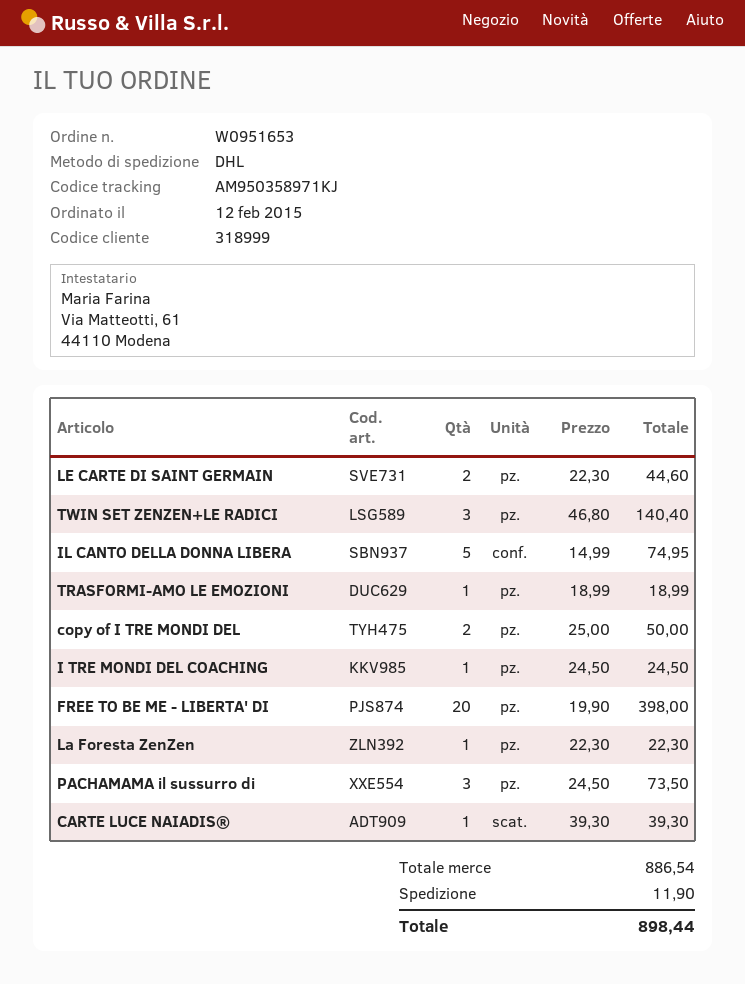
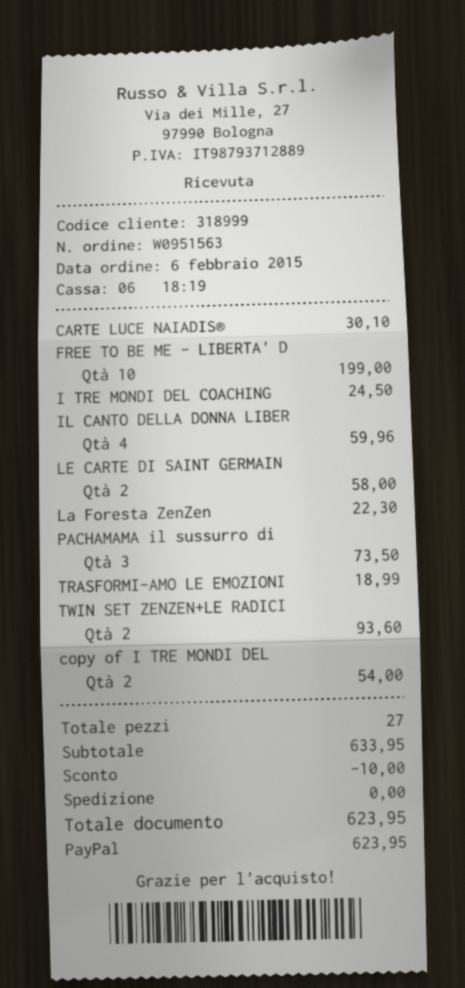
order number: W0951653 -> W0951563
order date: 2015-02-12 -> 2015-02-06
LE CARTE DI SAINT GERMAIN: 2 for 44.60 -> 2 for 58.00
TWIN SET ZENZEN+LE RADICI: 3 for 140.40 -> 2 for 93.60
IL CANTO DELLA DONNA LIBERA: 5 for 74.95 -> 4 for 59.96
copy of I TRE MONDI DEL: 2 for 50.00 -> 2 for 54.00
FREE TO BE ME - LIBERTA' DI: 20 for 398.00 -> 10 for 199.00
CARTE LUCE NAIADIS®: 1 for 39.30 -> 1 for 30.10
subtotal: 886.54 -> 633.95
discount: none -> 10.00
shipping: 11.90 -> 0.00
total: 898.44 -> 623.95

